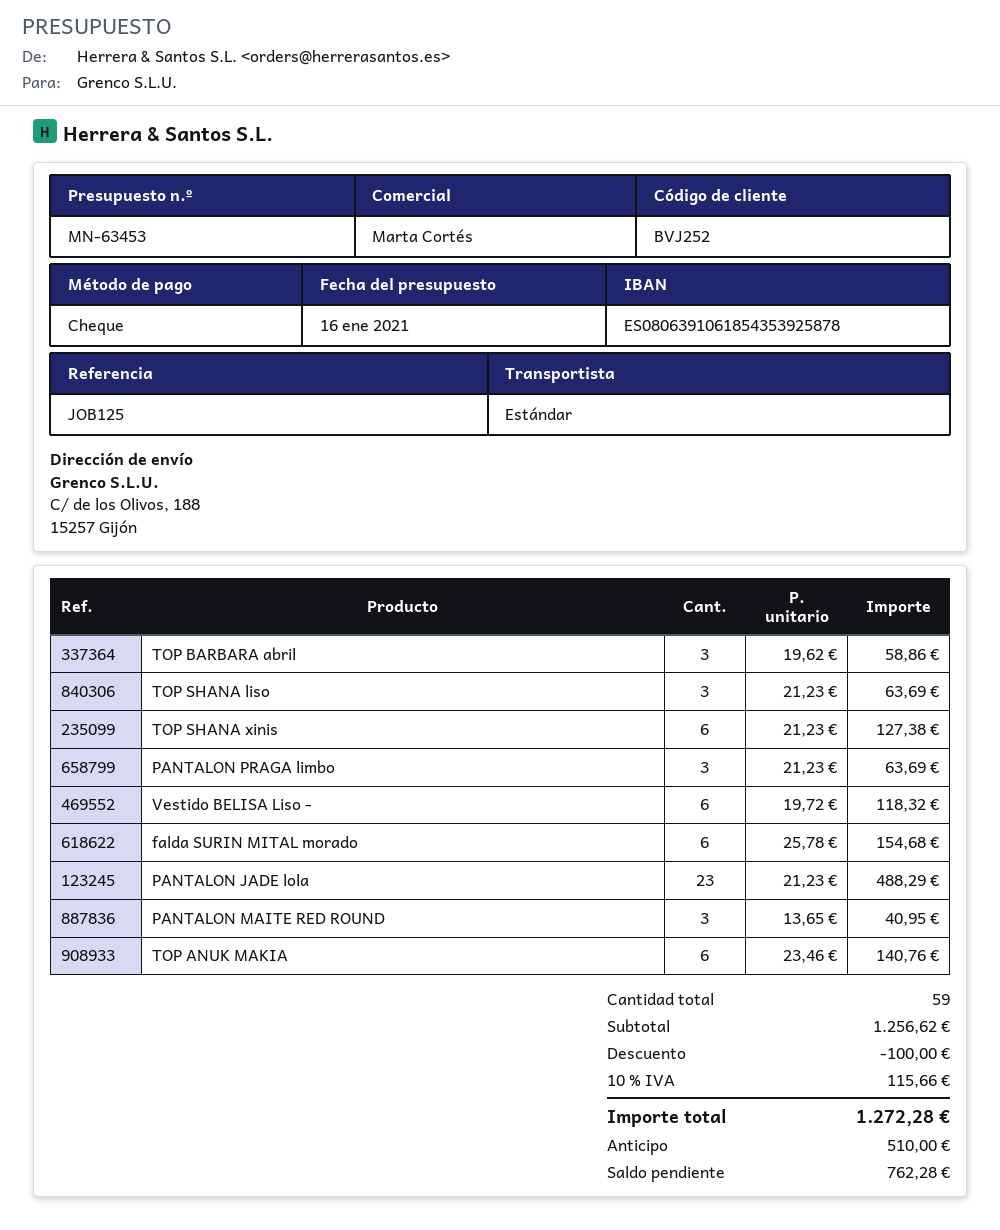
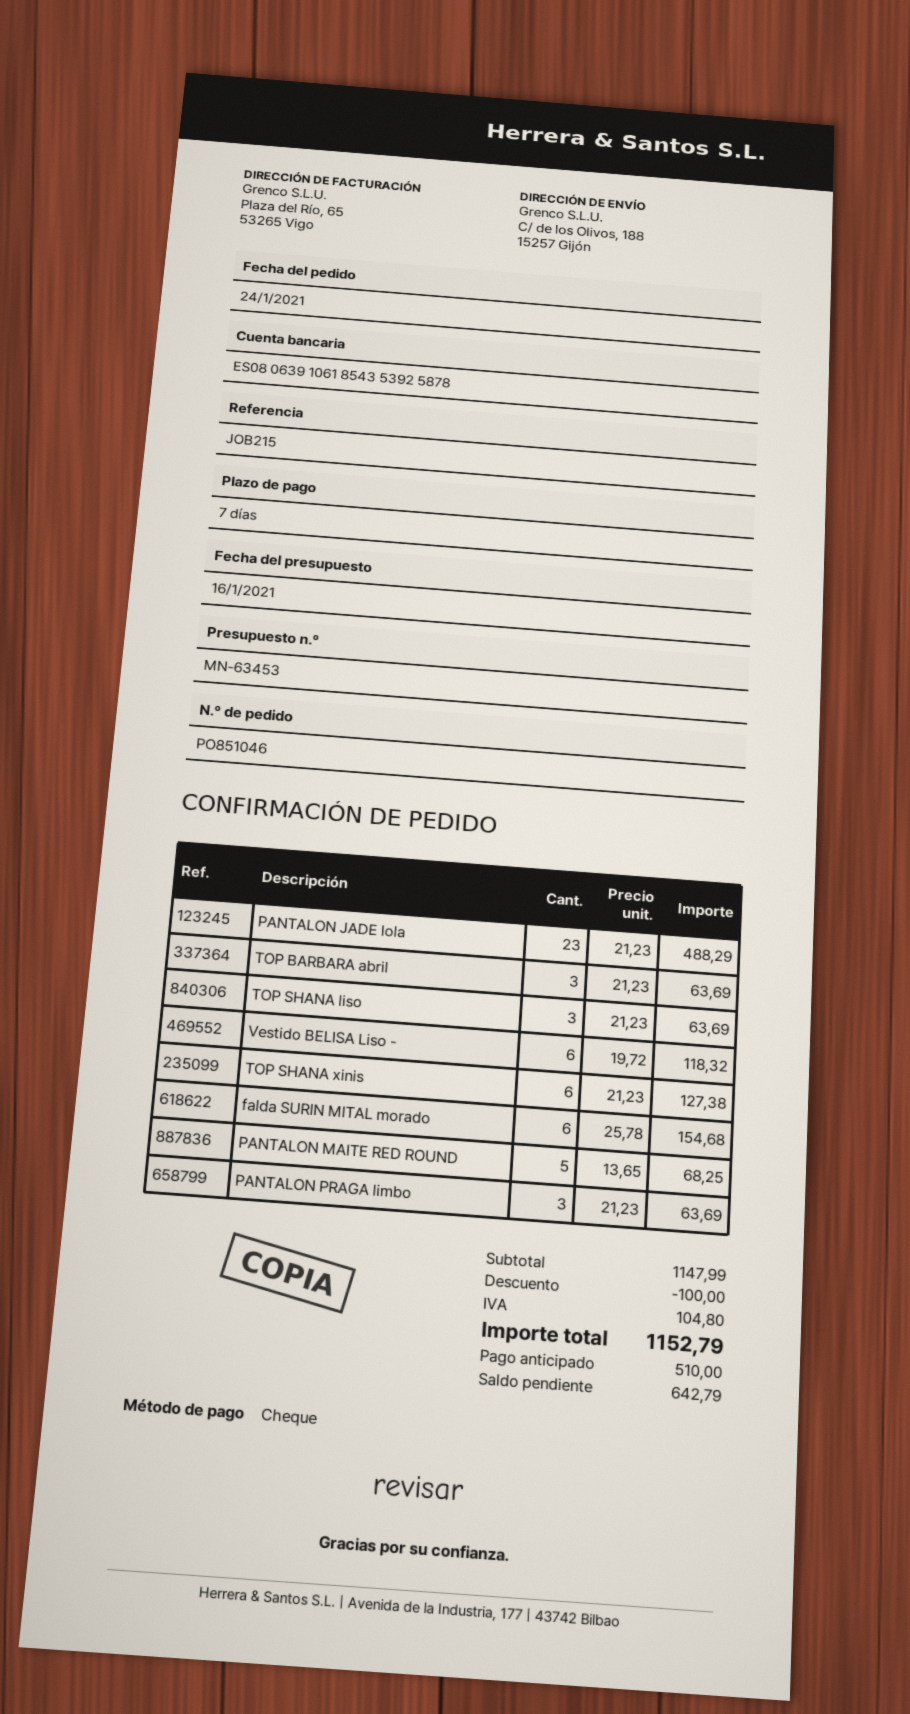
reference: JOB125 -> JOB215
TOP BARBARA abril: 3 x 19.62 = 58.86 -> 3 x 21.23 = 63.69
PANTALON MAITE RED ROUND: 3 x 13.65 = 40.95 -> 5 x 13.65 = 68.25
TOP ANUK MAKIA: 6 x 23.46 = 140.76 -> none
subtotal: 1256.62 -> 1147.99
tax: 115.66 -> 104.80
total: 1272.28 -> 1152.79
balance: 762.28 -> 642.79

